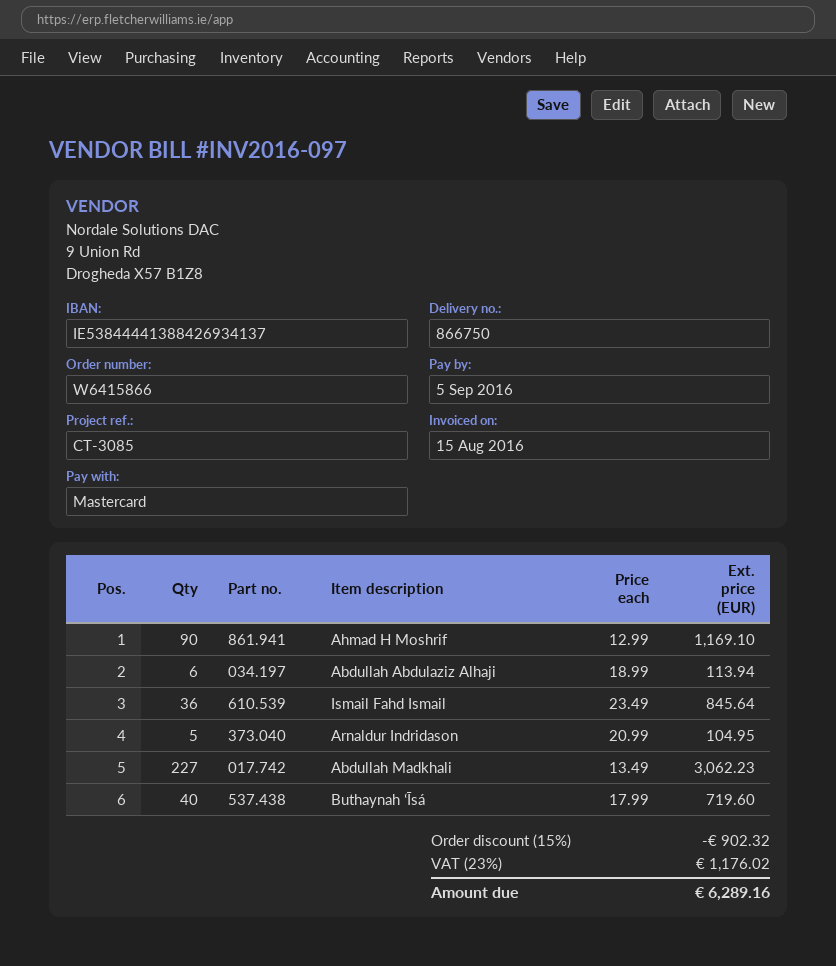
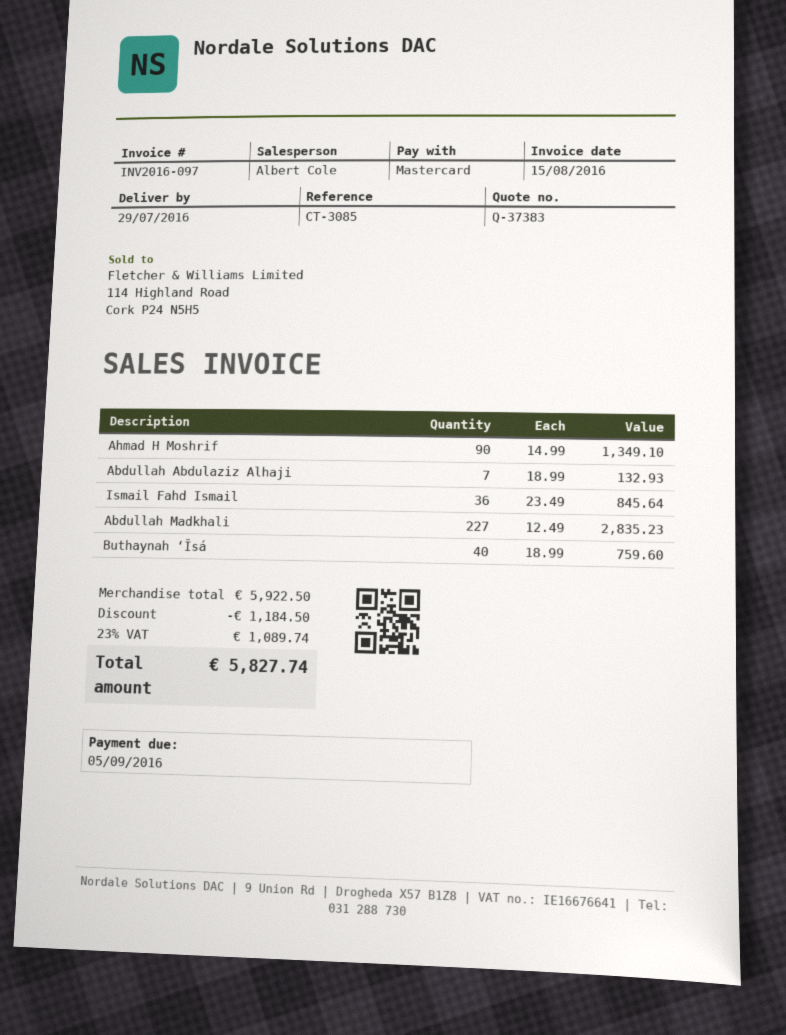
Ahmad H Moshrif: 90 x 12.99 = 1169.10 -> 90 x 14.99 = 1349.10
Abdullah Abdulaziz Alhaji: 6 x 18.99 = 113.94 -> 7 x 18.99 = 132.93
Arnaldur Indridason: 5 x 20.99 = 104.95 -> none
Abdullah Madkhali: 227 x 13.49 = 3062.23 -> 227 x 12.49 = 2835.23
Buthaynah ʻĪsá: 40 x 17.99 = 719.60 -> 40 x 18.99 = 759.60
discount: 902.32 -> 1184.50
tax: 23% = 1176.02 -> 23% = 1089.74
total: 6289.16 -> 5827.74

